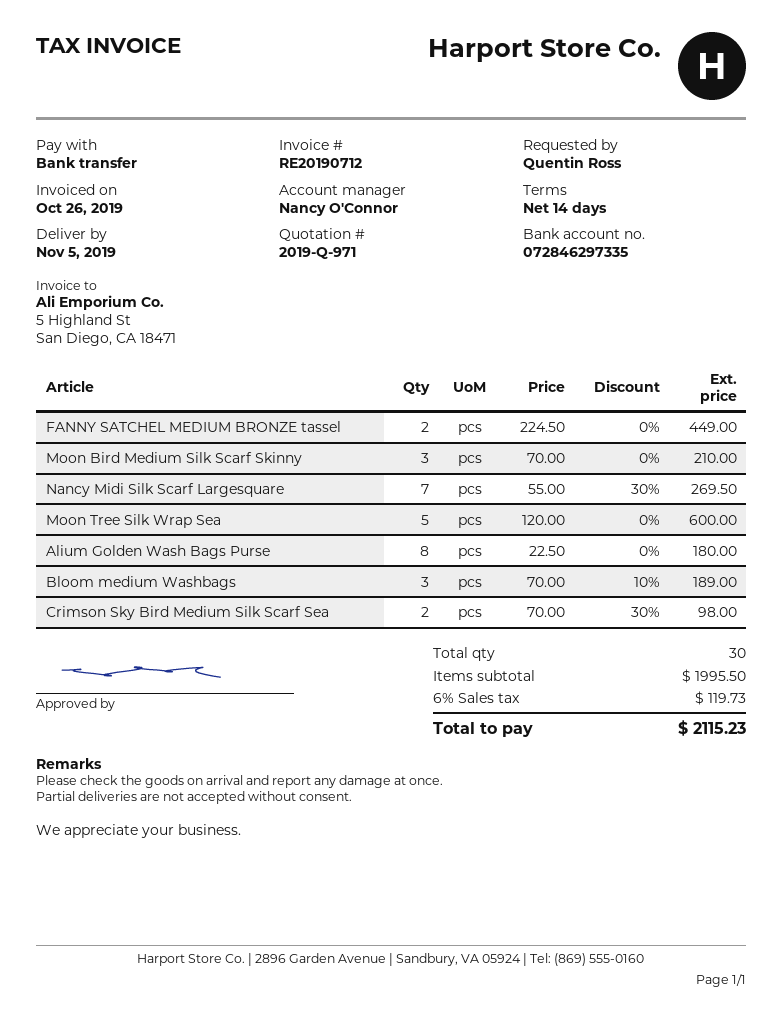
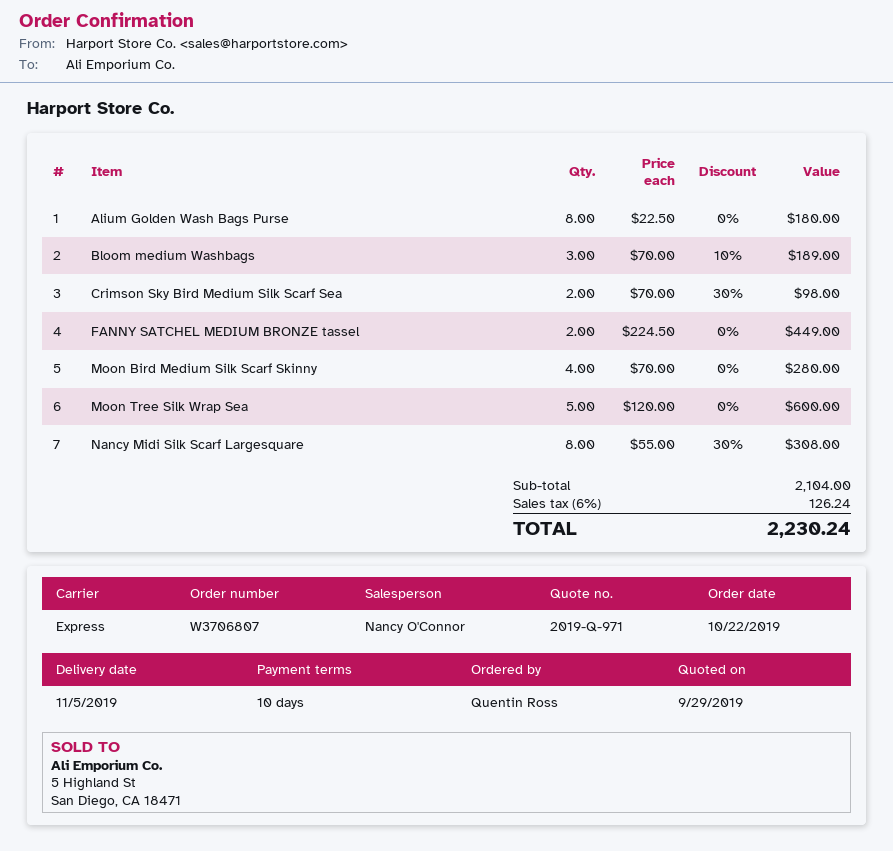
payment terms: 14 days -> 10 days
Moon Bird Medium Silk Scarf Skinny: 3 x 70.00 = 210.00 -> 4 x 70.00 = 280.00
Nancy Midi Silk Scarf Largesquare: 7 x 55.00 - 30% = 269.50 -> 8 x 55.00 - 30% = 308.00
subtotal: 1995.50 -> 2104.00
tax: 6% = 119.73 -> 6% = 126.24
total: 2115.23 -> 2230.24

